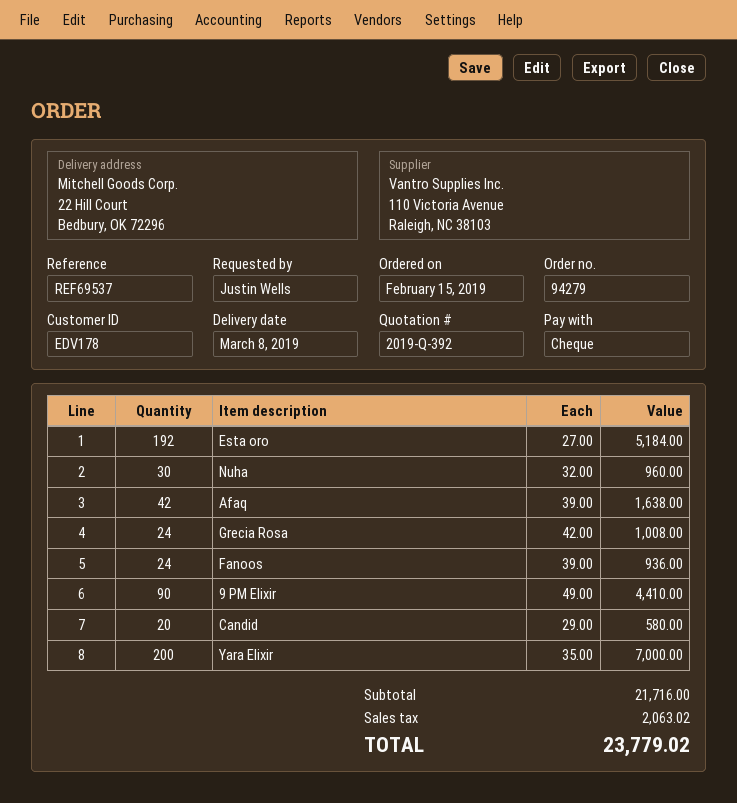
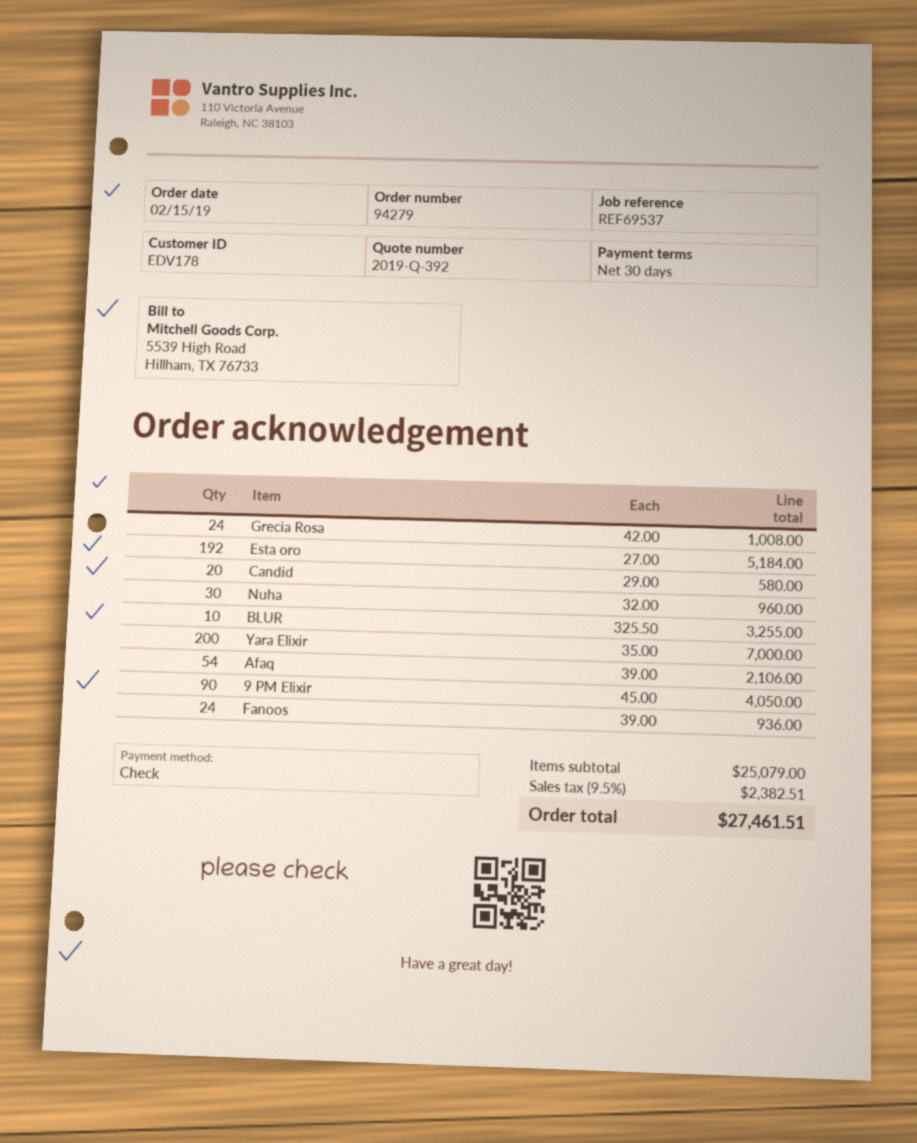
Afaq: 42 x 39.00 = 1638.00 -> 54 x 39.00 = 2106.00
9 PM Elixir: 90 x 49.00 = 4410.00 -> 90 x 45.00 = 4050.00
BLUR: none -> 10 x 325.50 = 3255.00
subtotal: 21716.00 -> 25079.00
tax: 2063.02 -> 2382.51
total: 23779.02 -> 27461.51

